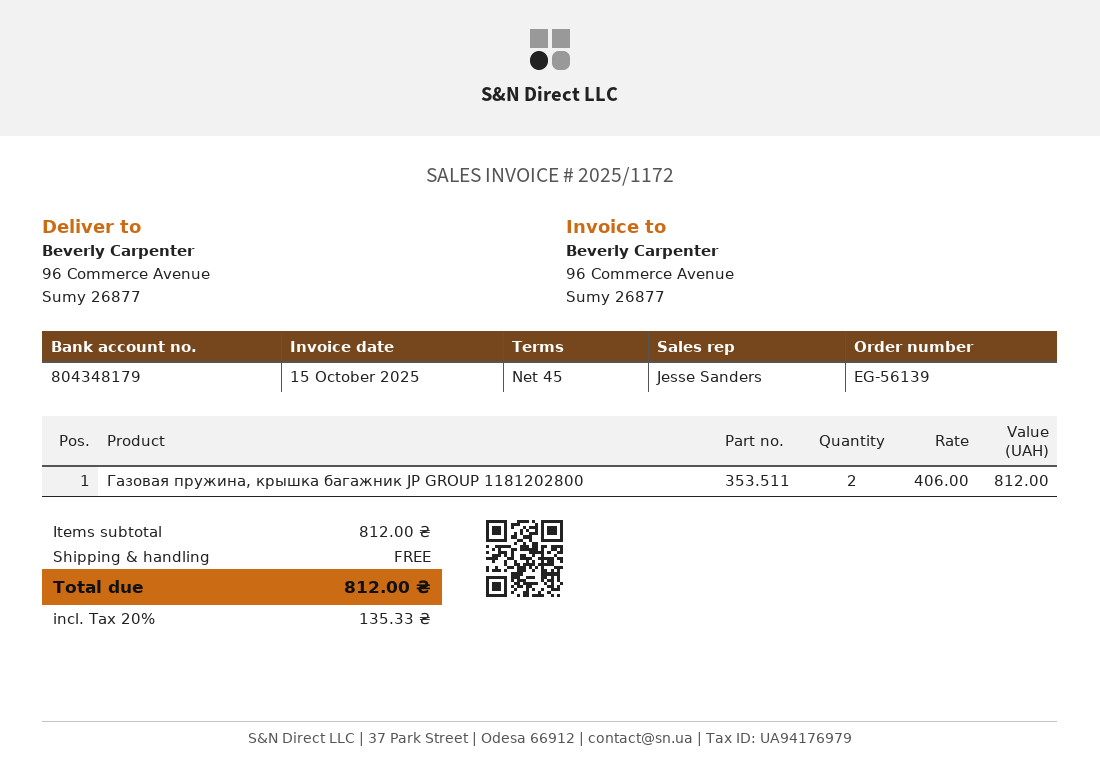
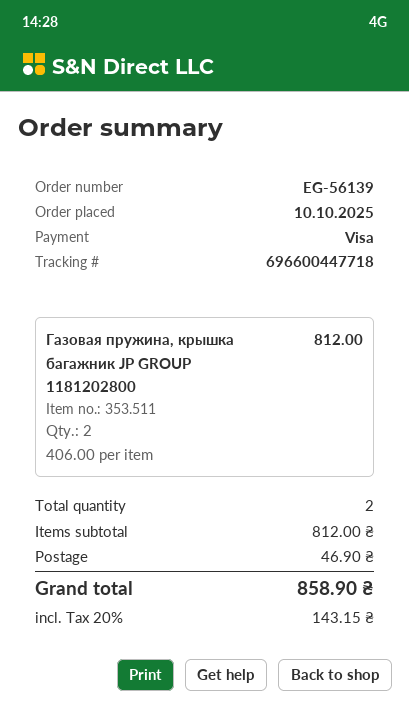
shipping: 0.00 -> 46.90
tax: 20% = 135.33 -> 20% = 143.15
total: 812.00 -> 858.90

